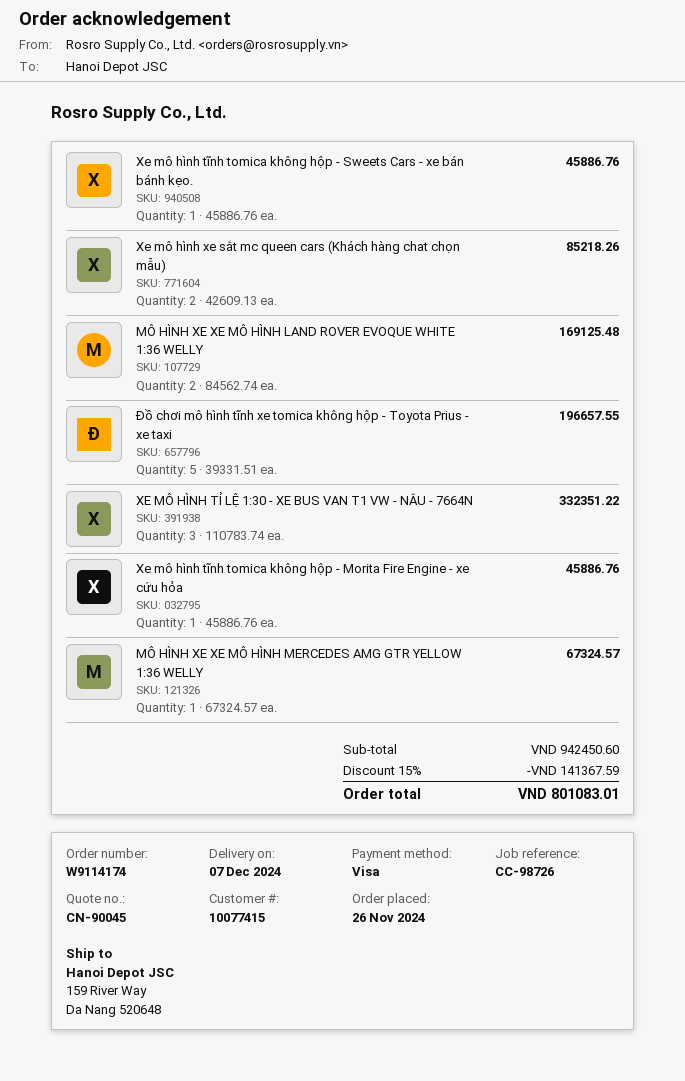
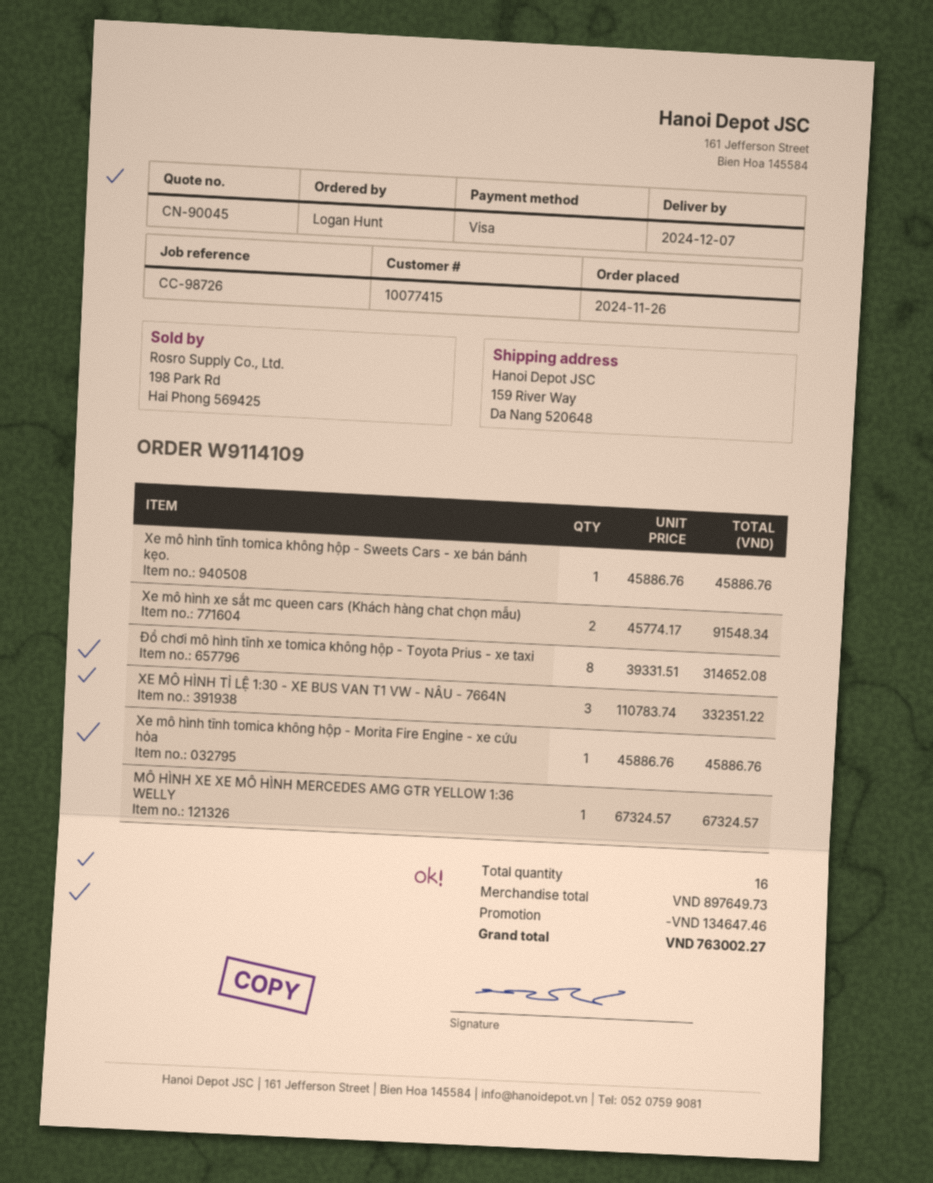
order number: W9114174 -> W9114109
Xe mô hình xe sắt mc queen cars (Khách hàng chat chọn mẫu): 2 x 42609.13 = 85218.26 -> 2 x 45774.17 = 91548.34
MÔ HÌNH XE XE MÔ HÌNH LAND ROVER EVOQUE WHITE 1:36 WELLY: 2 x 84562.74 = 169125.48 -> none
Đồ chơi mô hình tĩnh xe tomica không hộp - Toyota Prius - xe taxi: 5 x 39331.51 = 196657.55 -> 8 x 39331.51 = 314652.08
subtotal: 942450.60 -> 897649.73
discount: 141367.59 -> 134647.46
total: 801083.01 -> 763002.27

